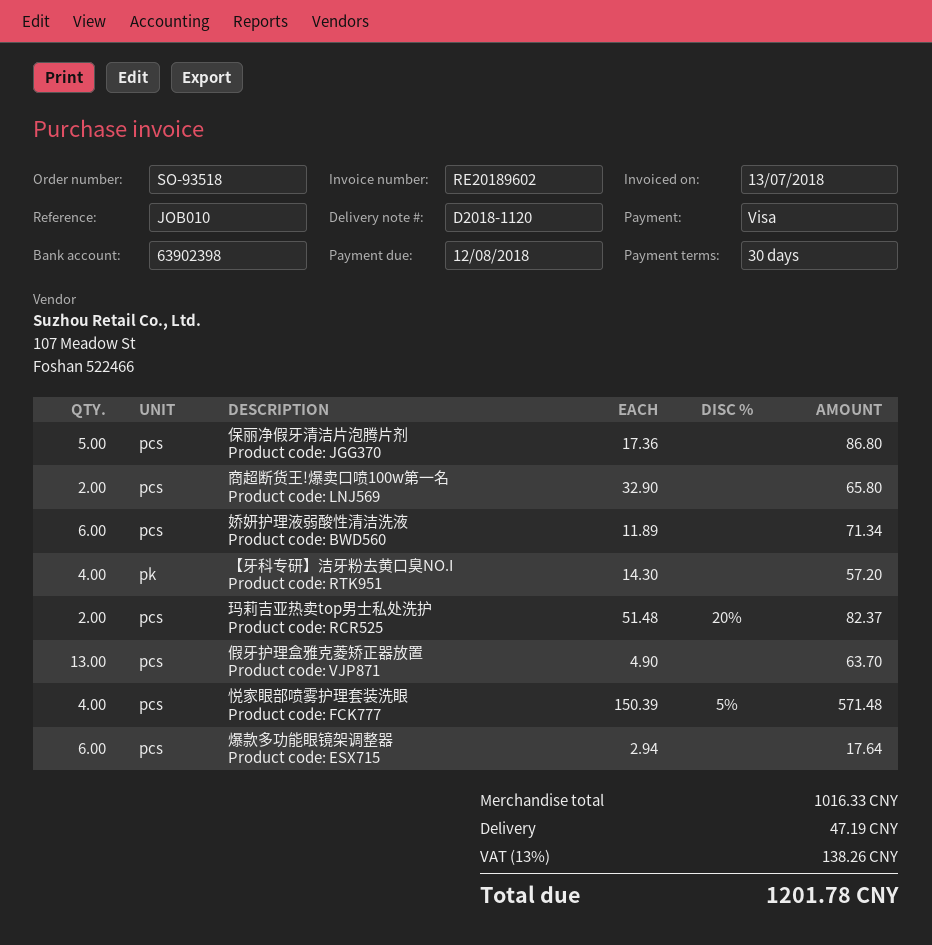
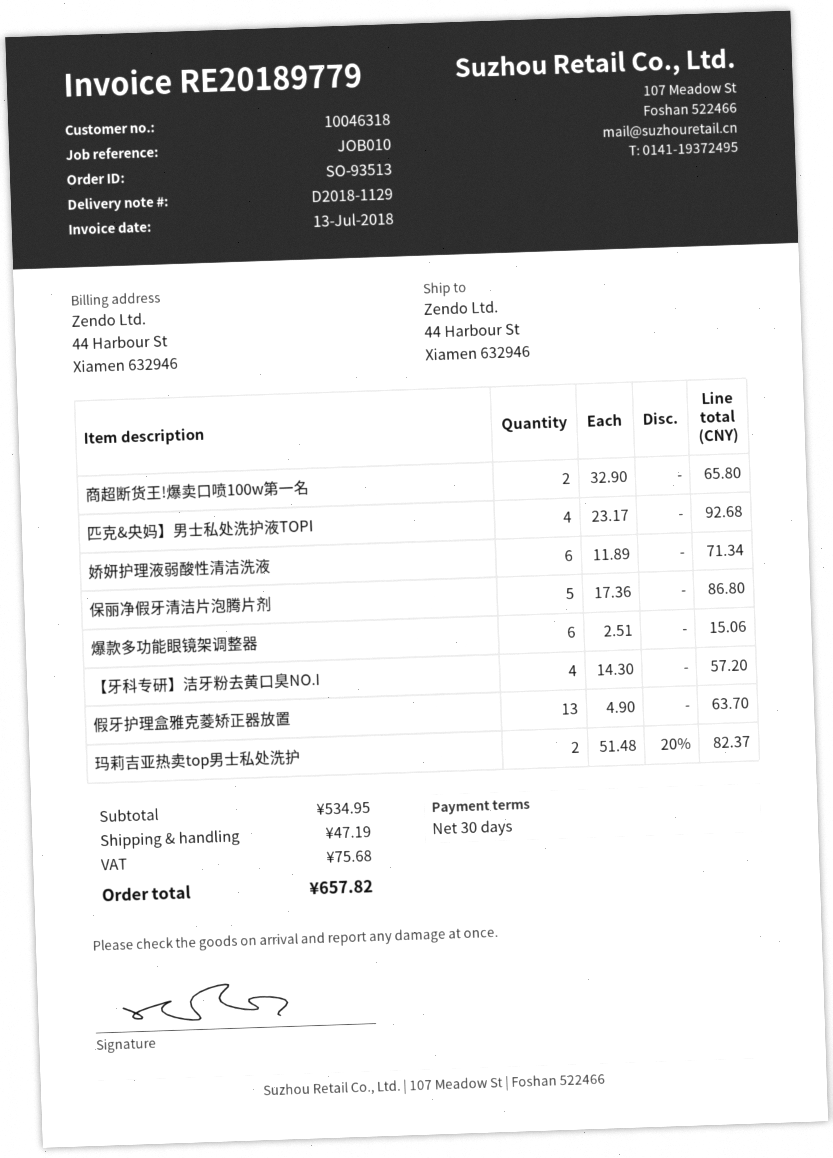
order number: SO-93518 -> SO-93513
delivery note number: D2018-1120 -> D2018-1129
invoice number: RE20189602 -> RE20189779
悦家眼部喷雾护理套装洗眼: 4 x 150.39 - 5% = 571.48 -> none
爆款多功能眼镜架调整器: 6 x 2.94 = 17.64 -> 6 x 2.51 = 15.06
匹克&央妈】男士私处洗护液TOPI: none -> 4 x 23.17 = 92.68
subtotal: 1016.33 -> 534.95
tax: 138.26 -> 75.68
total: 1201.78 -> 657.82

